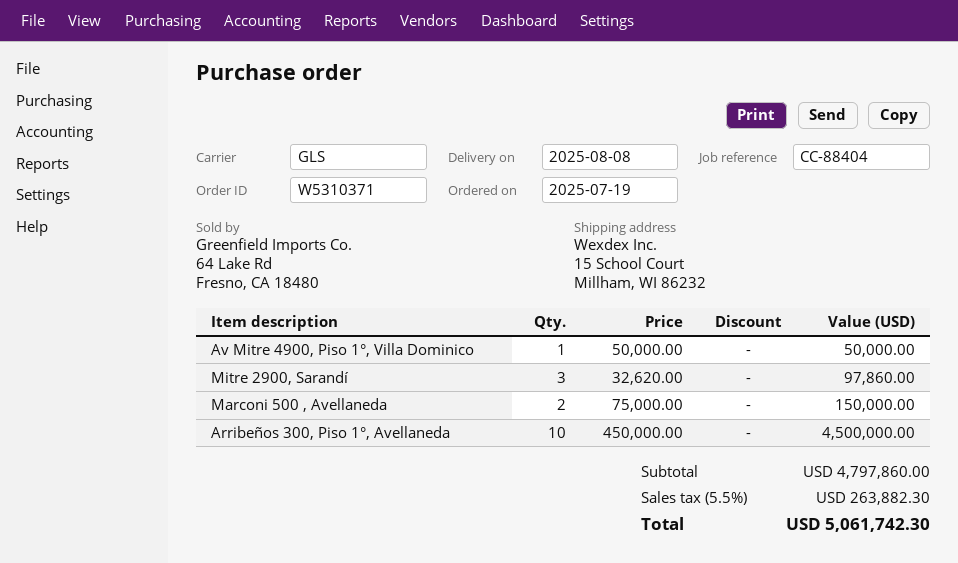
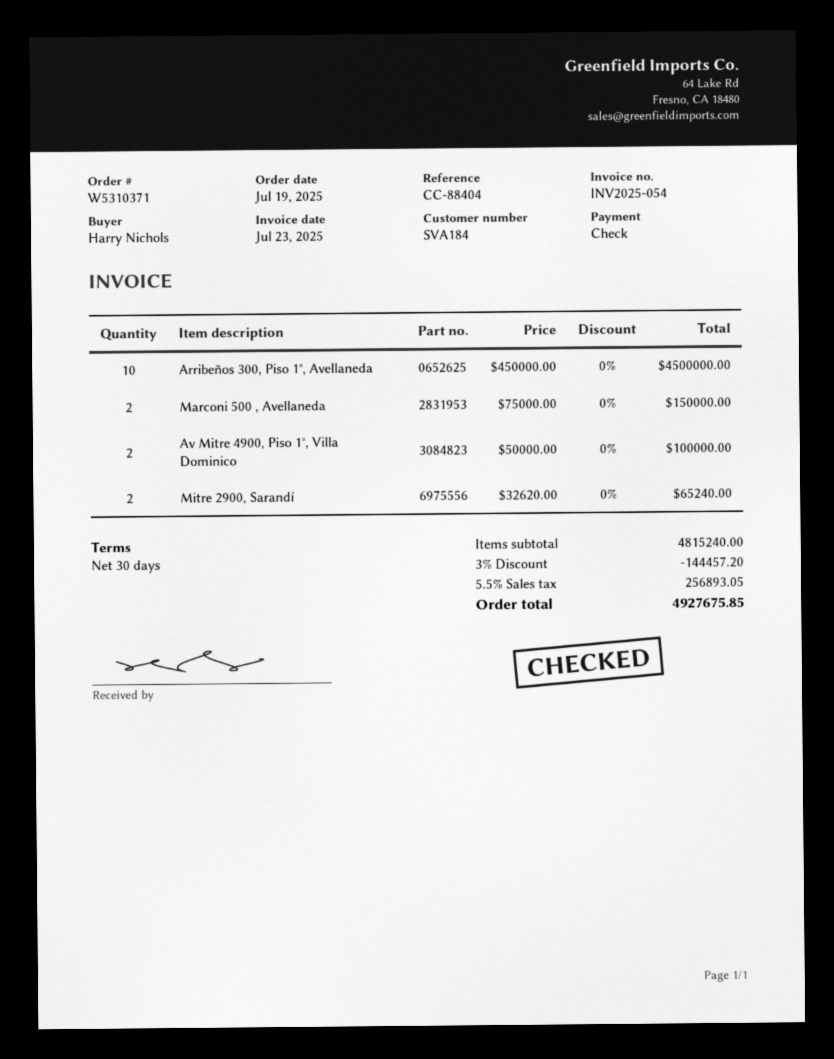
Av Mitre 4900, Piso 1°, Villa Dominico: 1 x 50000.00 = 50000.00 -> 2 x 50000.00 = 100000.00
Mitre 2900, Sarandí: 3 x 32620.00 = 97860.00 -> 2 x 32620.00 = 65240.00
subtotal: 4797860.00 -> 4815240.00
discount: none -> 3% = 144457.20
tax: 5.5% = 263882.30 -> 5.5% = 256893.05
total: 5061742.30 -> 4927675.85

